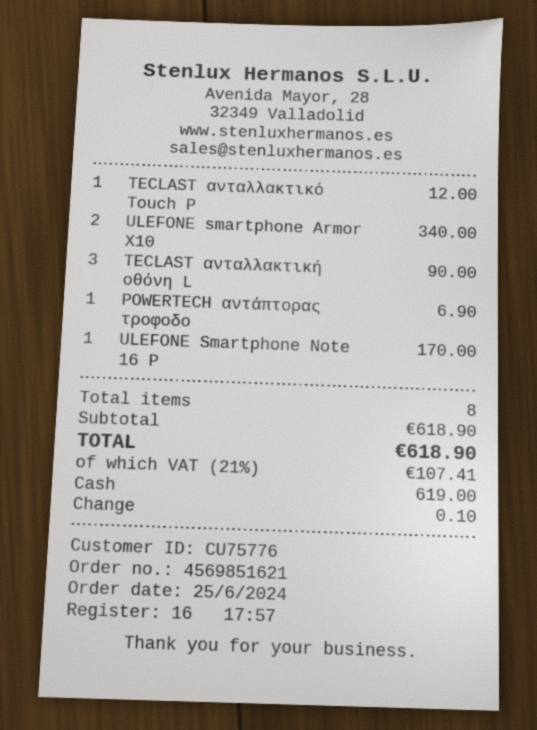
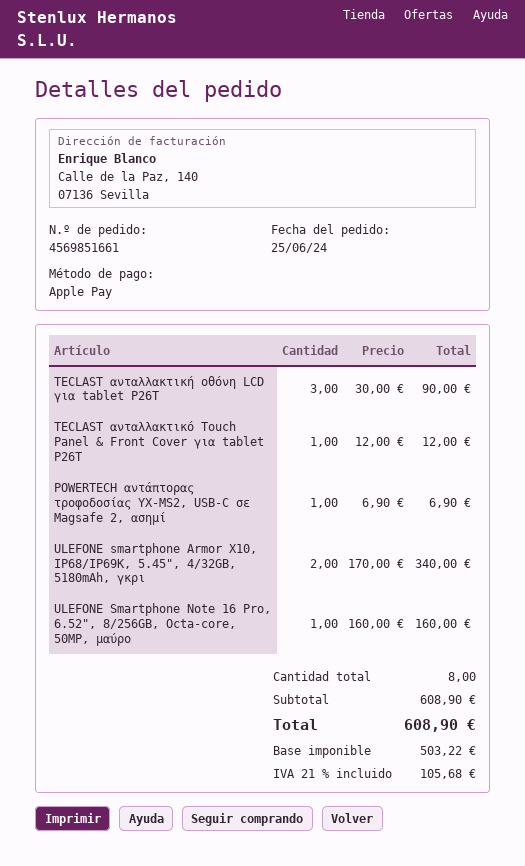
order number: 4569851621 -> 4569851661
payment method: cash -> Apple Pay
ULEFONE Smartphone Note 16 P: 1 for 170.00 -> 1 for 160.00
subtotal: 618.90 -> 608.90
tax: 21% = 107.41 -> 21% = 105.68
total: 618.90 -> 608.90

